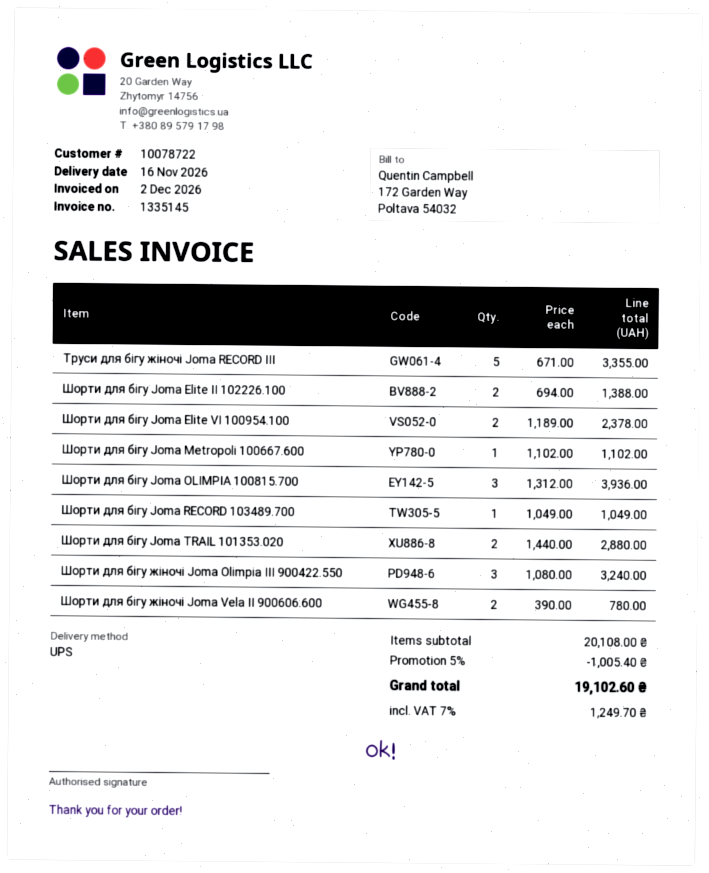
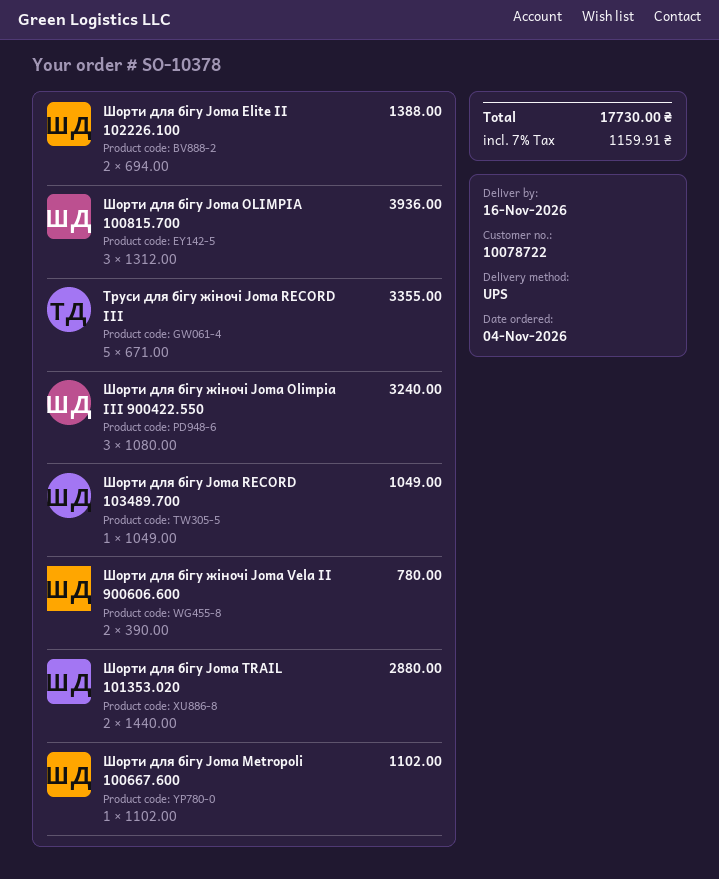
Шорти для бігу Joma Elite VI 100954.100: 2 x 1189.00 = 2378.00 -> none
discount: 5% = 1005.40 -> none
tax: 7% = 1249.70 -> 7% = 1159.91
total: 19102.60 -> 17730.00

